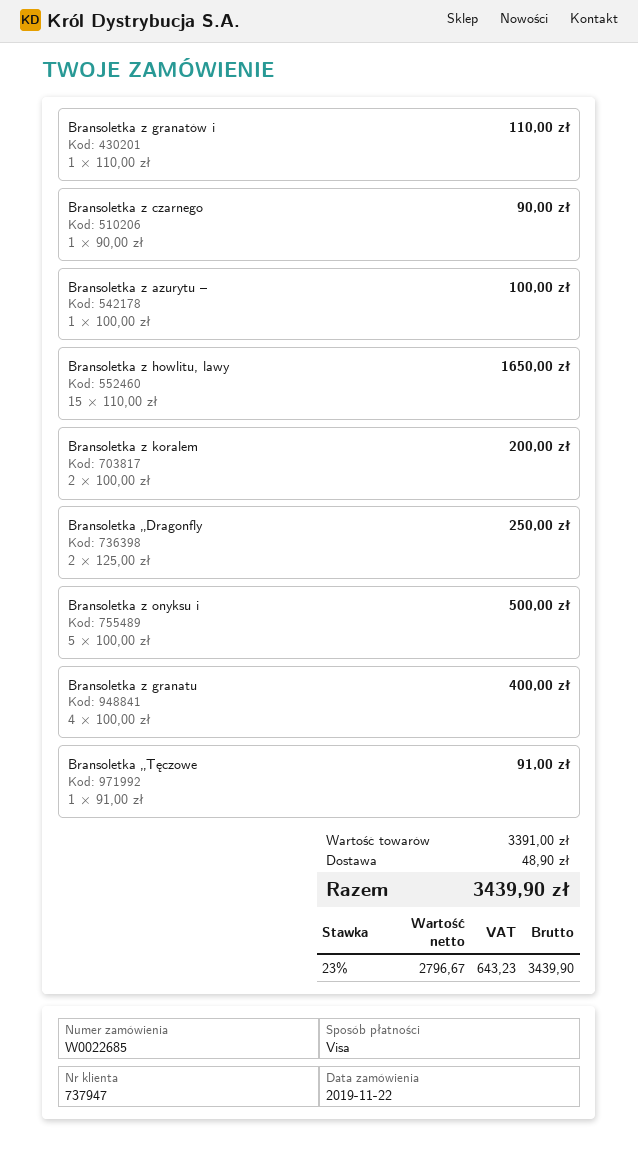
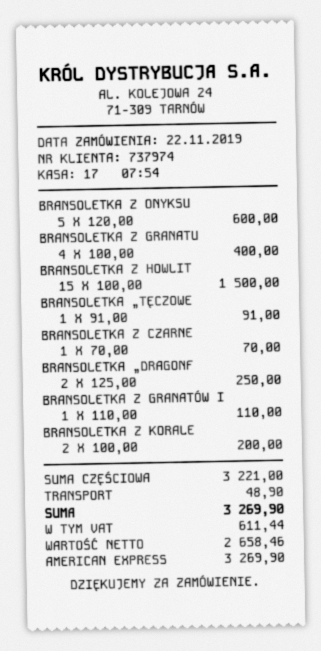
customer number: 737947 -> 737974
payment method: Visa -> American Express
Bransoletka z czarnego: 1 x 90.00 = 90.00 -> 1 x 70.00 = 70.00
Bransoletka z azurytu –: 1 x 100.00 = 100.00 -> none
Bransoletka z howlitu, lawy: 15 x 110.00 = 1650.00 -> 15 x 100.00 = 1500.00
Bransoletka z onyksu i: 5 x 100.00 = 500.00 -> 5 x 120.00 = 600.00
subtotal: 3391.00 -> 3221.00
net: 2796.67 -> 2658.46
tax: 643.23 -> 611.44
total: 3439.90 -> 3269.90

